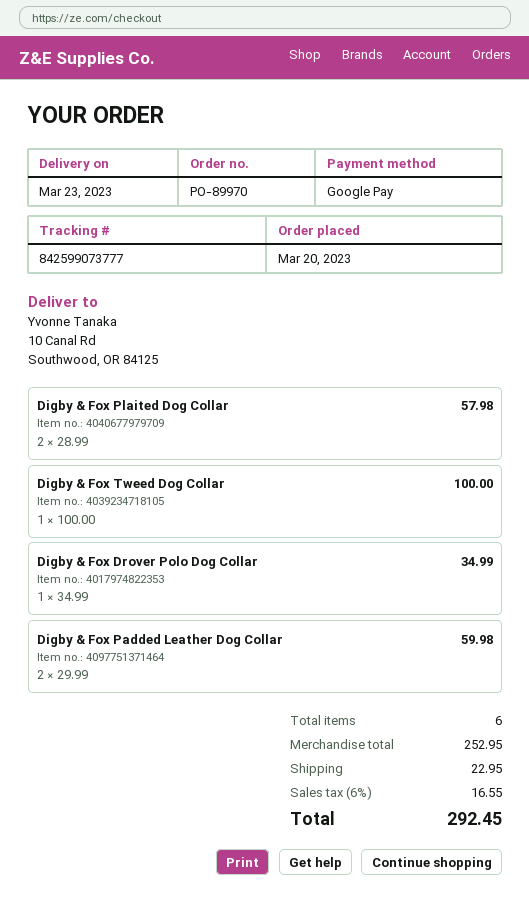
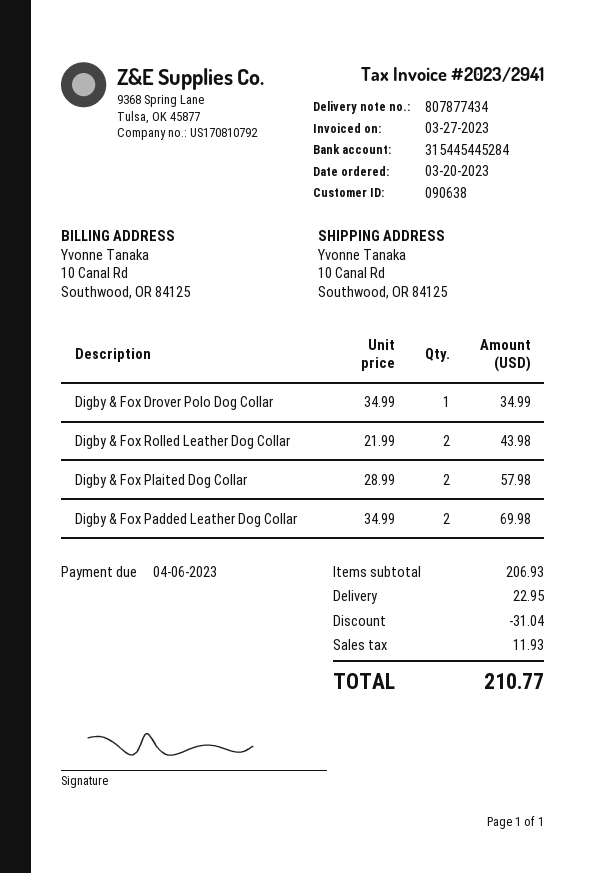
Digby & Fox Tweed Dog Collar: 1 x 100.00 = 100.00 -> none
Digby & Fox Padded Leather Dog Collar: 2 x 29.99 = 59.98 -> 2 x 34.99 = 69.98
Digby & Fox Rolled Leather Dog Collar: none -> 2 x 21.99 = 43.98
subtotal: 252.95 -> 206.93
discount: none -> 31.04
tax: 16.55 -> 11.93
total: 292.45 -> 210.77

